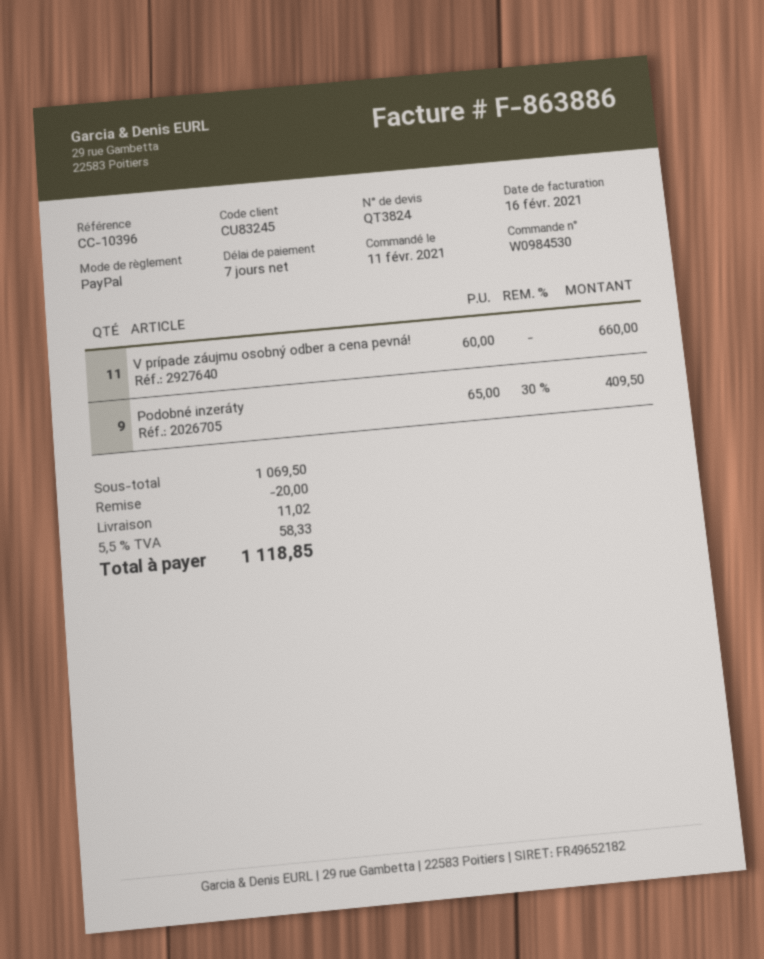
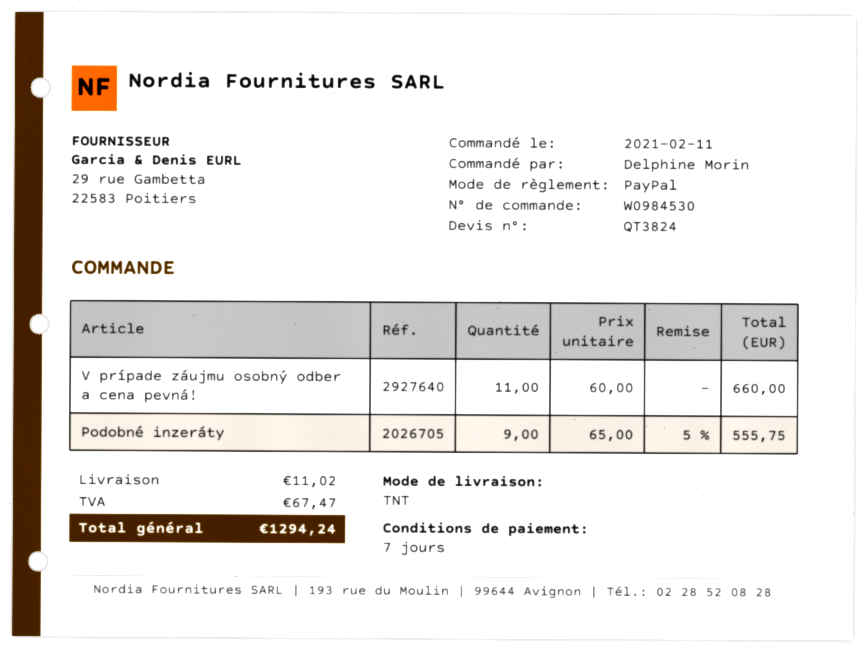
Podobné inzeráty: 9 x 65.00 - 30% = 409.50 -> 9 x 65.00 - 5% = 555.75
discount: 20.00 -> none
tax: 58.33 -> 67.47
total: 1118.85 -> 1294.24

